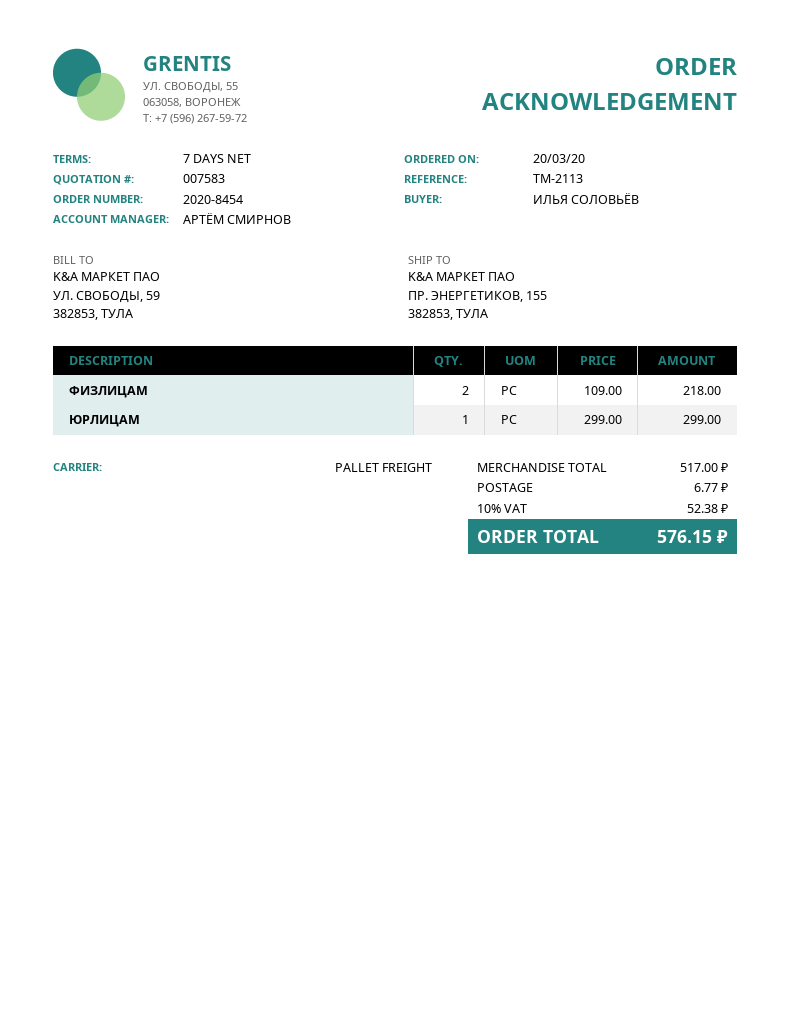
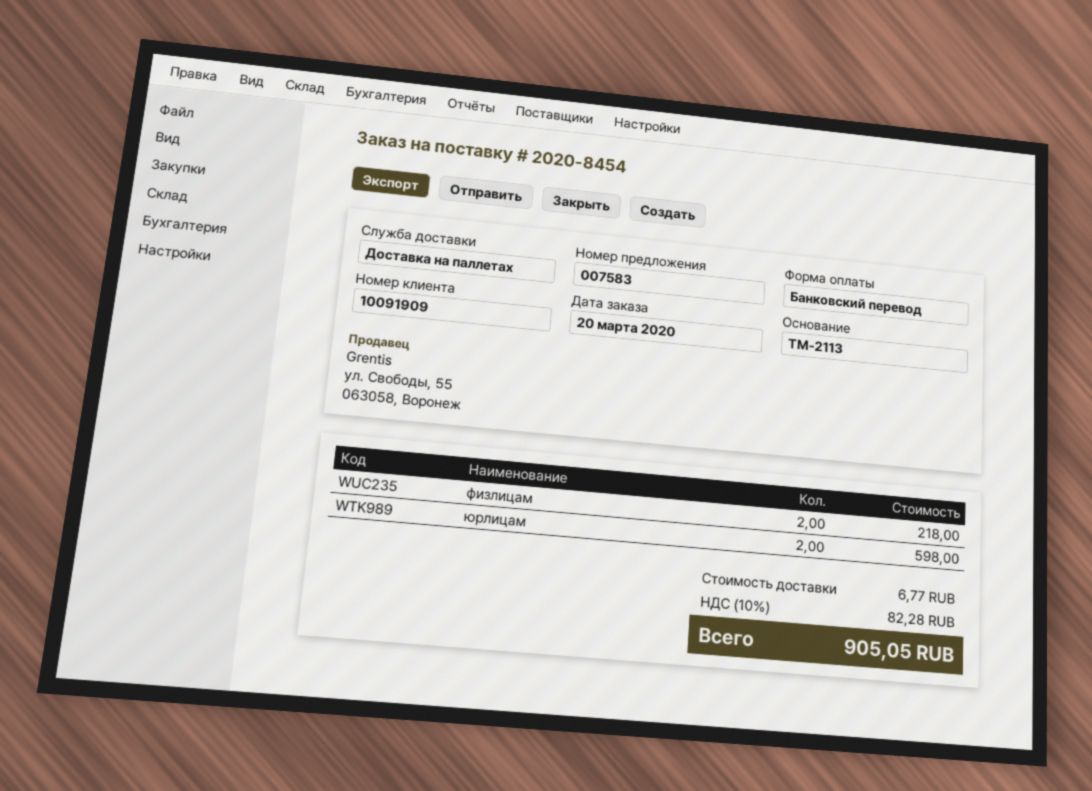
ЮРЛИЦАМ: 1 for 299.00 -> 2 for 598.00
tax: 10% = 52.38 -> 10% = 82.28
total: 576.15 -> 905.05

